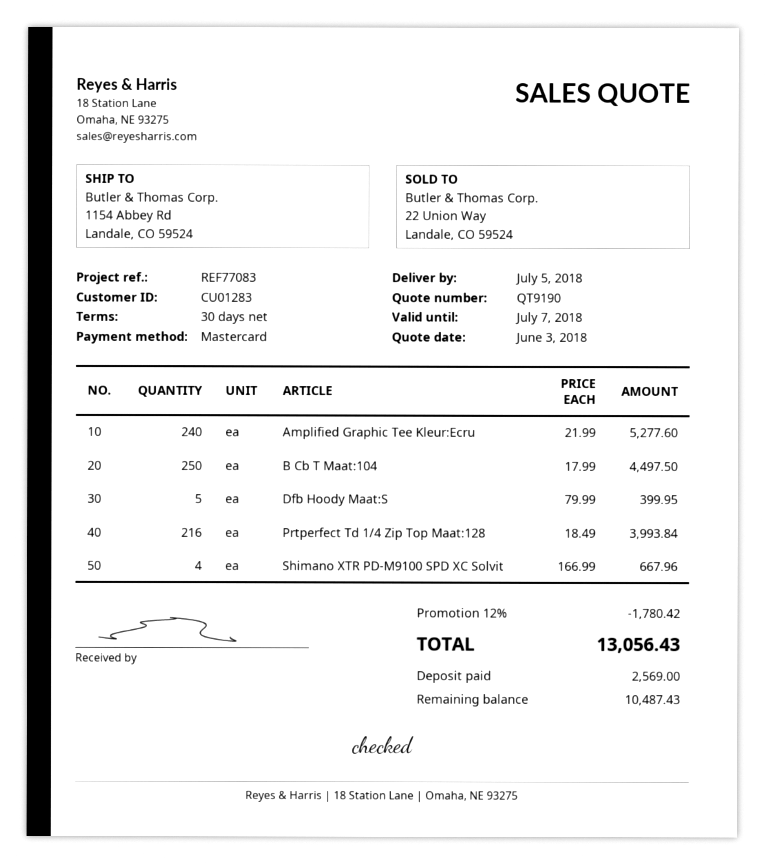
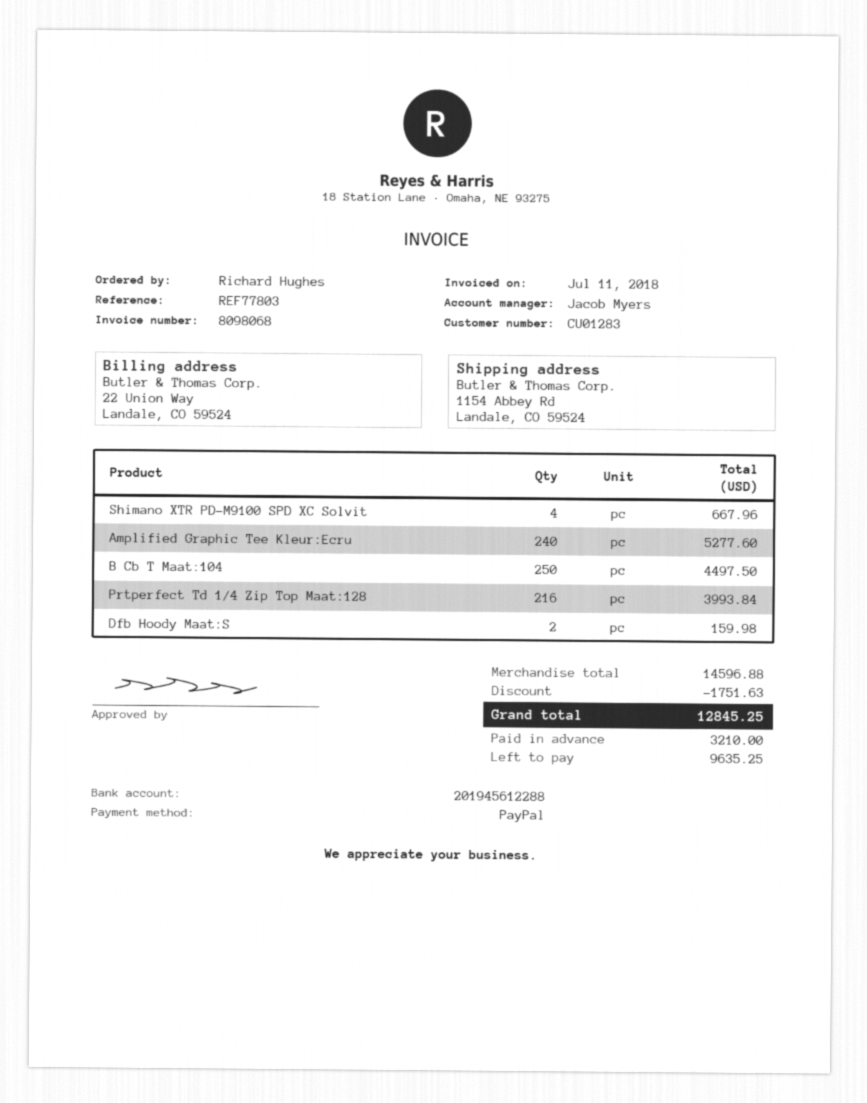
reference: REF77083 -> REF77803
payment method: Mastercard -> PayPal
Dfb Hoody Maat:S: 5 for 399.95 -> 2 for 159.98
discount: 1780.42 -> 1751.63
total: 13056.43 -> 12845.25
deposit: 2569.00 -> 3210.00
balance: 10487.43 -> 9635.25

